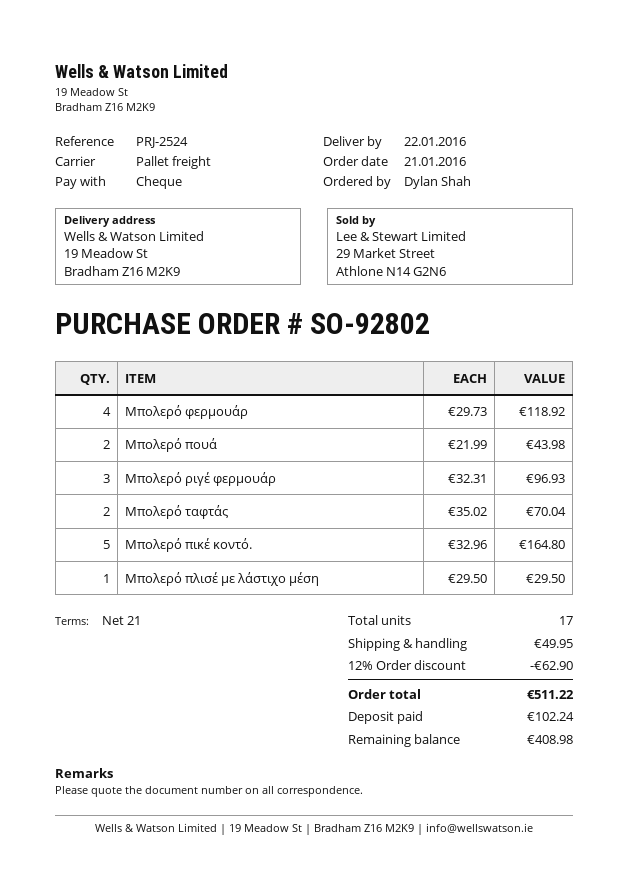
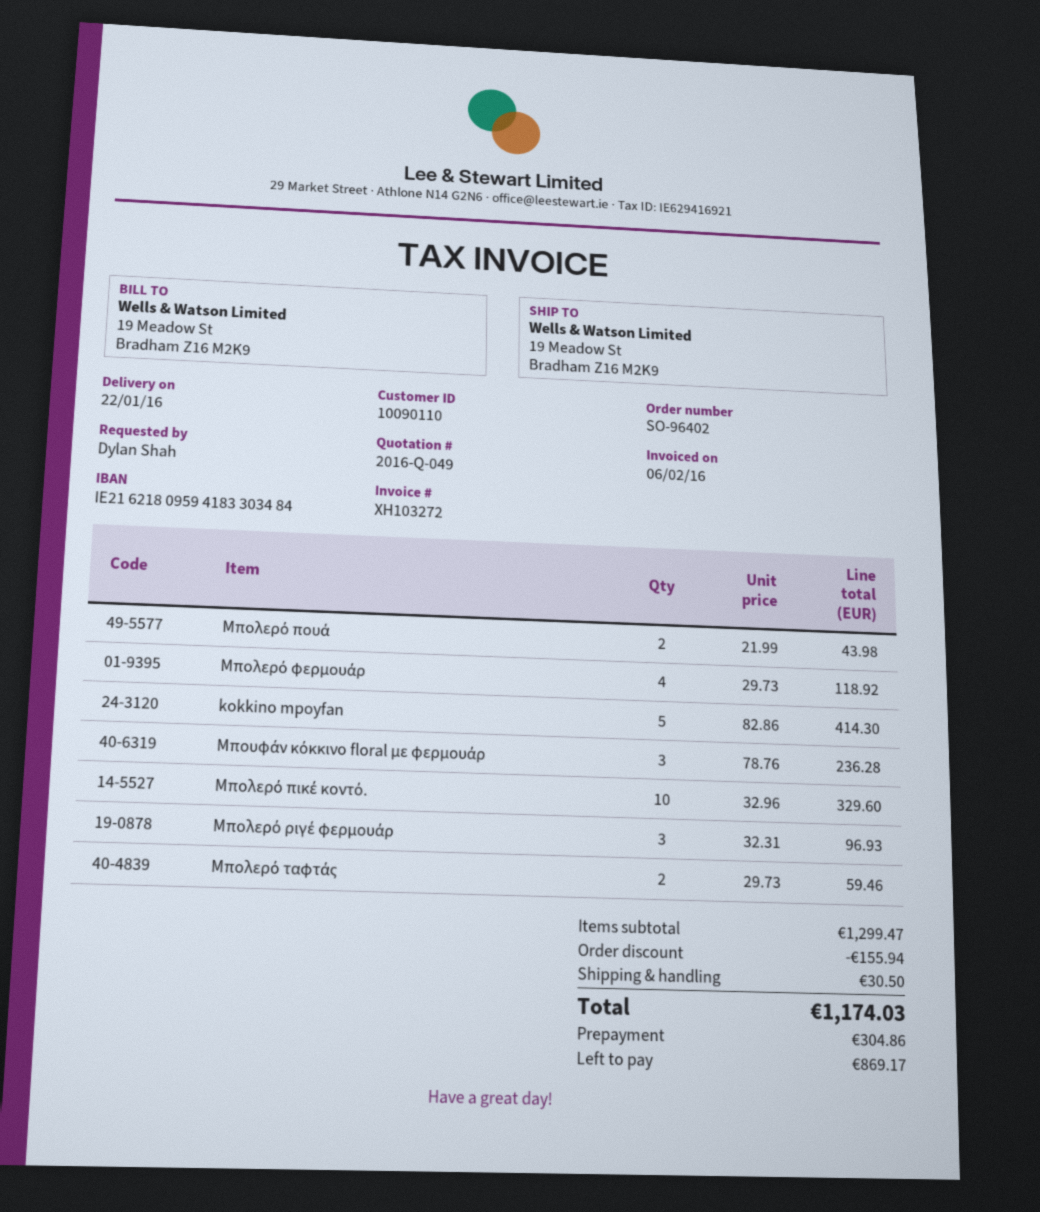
order number: SO-92802 -> SO-96402
Μπολερό ταφτάς: 2 x 35.02 = 70.04 -> 2 x 29.73 = 59.46
Μπολερό πικέ κοντό.: 5 x 32.96 = 164.80 -> 10 x 32.96 = 329.60
Μπολερό πλισέ με λάστιχο μέση: 1 x 29.50 = 29.50 -> none
kokkino mpoyfan: none -> 5 x 82.86 = 414.30
Μπουφάν κόκκινο floral με φερμουάρ: none -> 3 x 78.76 = 236.28
discount: 62.90 -> 155.94
shipping: 49.95 -> 30.50
total: 511.22 -> 1174.03
deposit: 102.24 -> 304.86
balance: 408.98 -> 869.17

